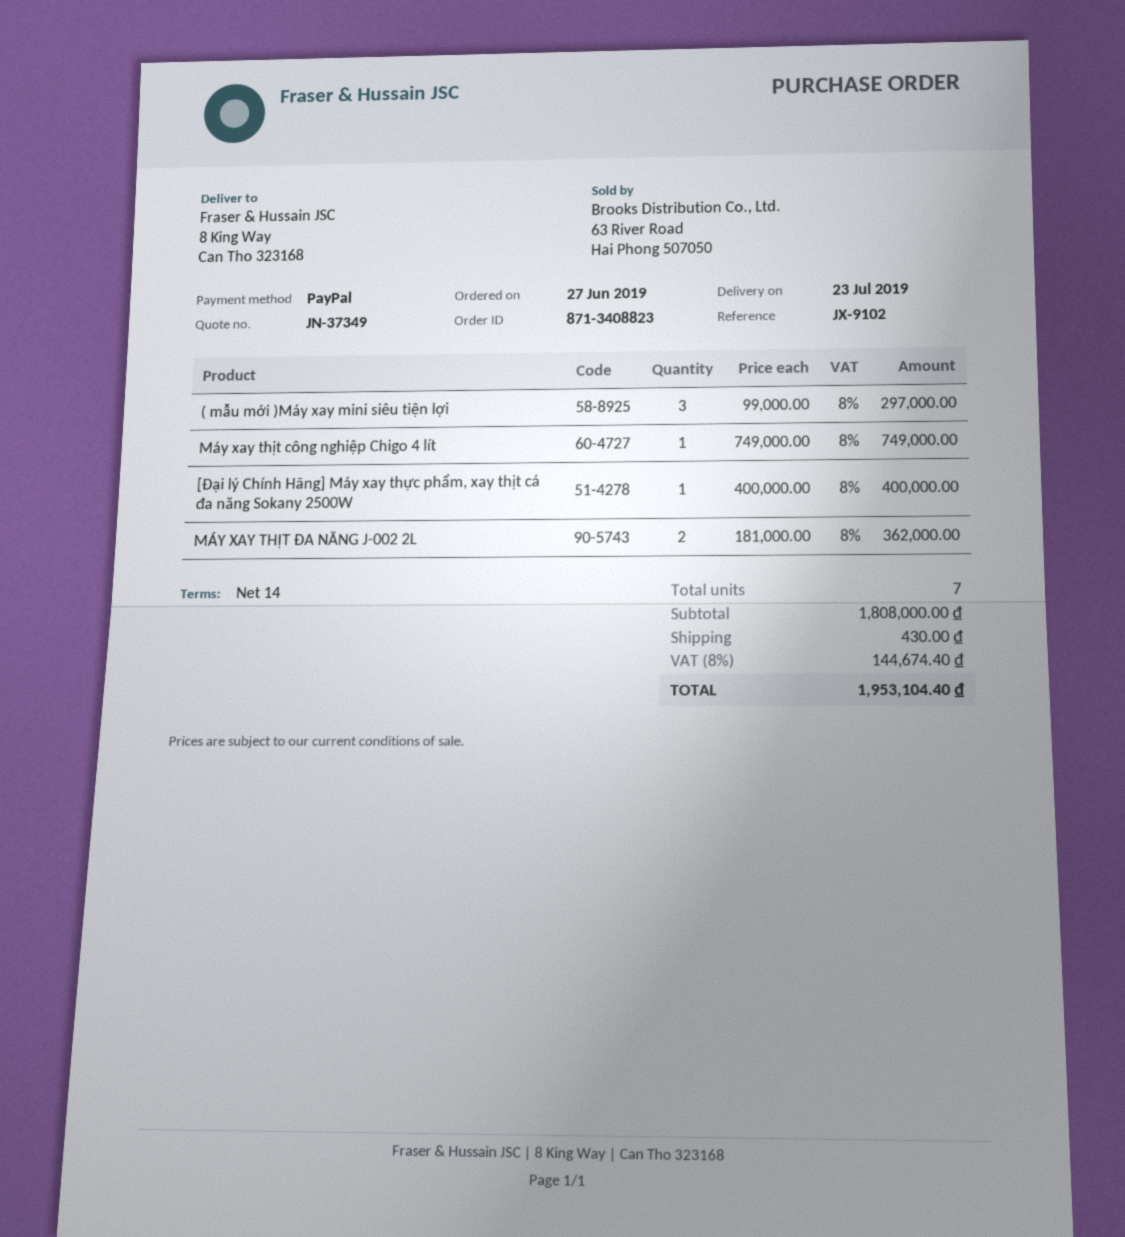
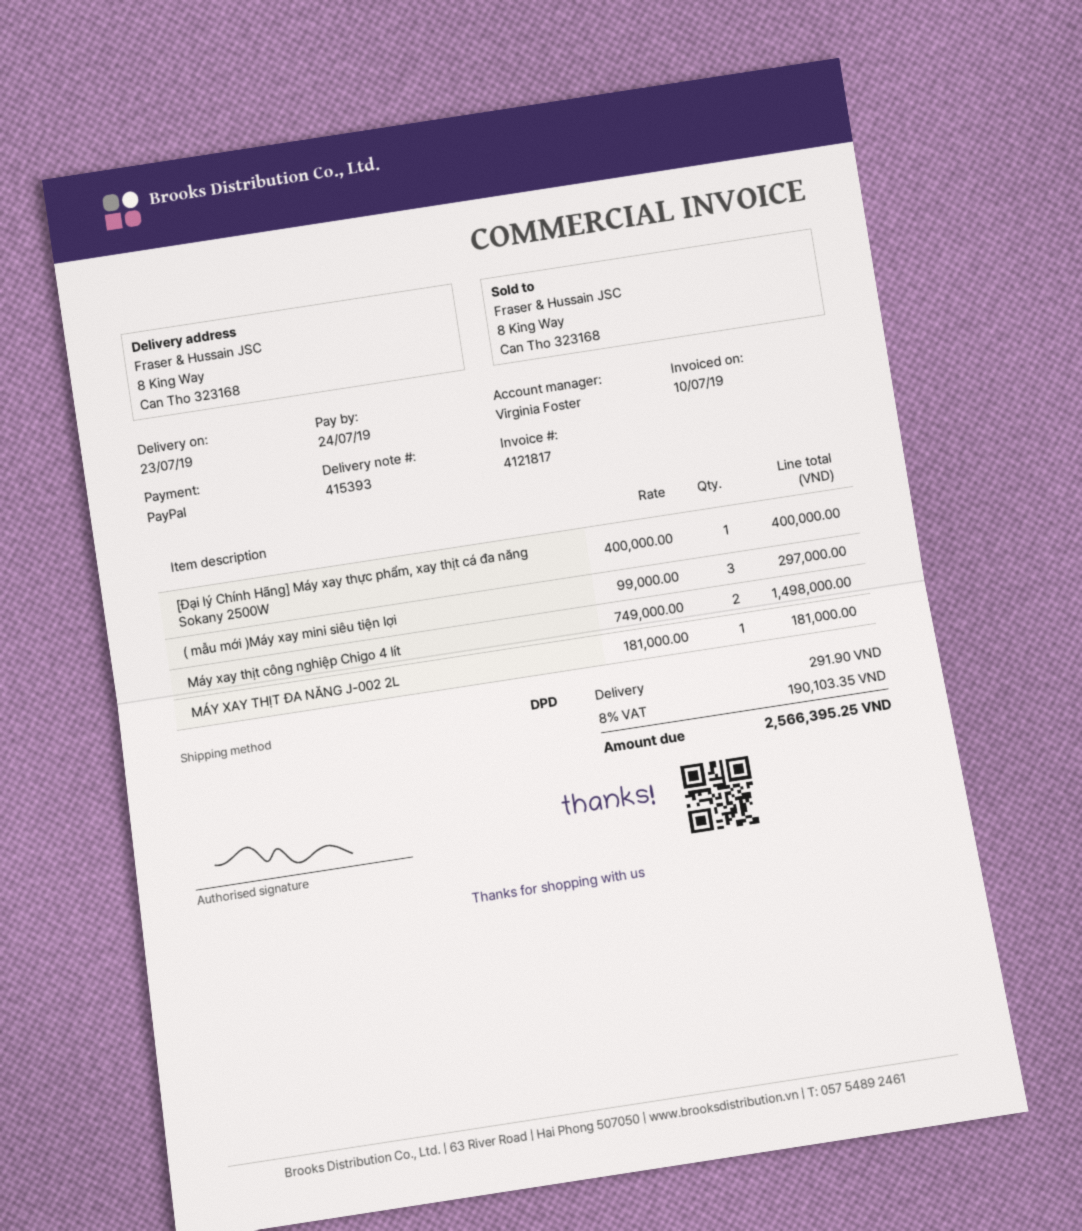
Máy xay thịt công nghiệp Chigo 4 lít: 1 x 749000.00 = 749000.00 -> 2 x 749000.00 = 1498000.00
MÁY XAY THỊT ĐA NĂNG J-002 2L: 2 x 181000.00 = 362000.00 -> 1 x 181000.00 = 181000.00
shipping: 430.00 -> 291.90
tax: 8% = 144674.40 -> 8% = 190103.35
total: 1953104.40 -> 2566395.25

